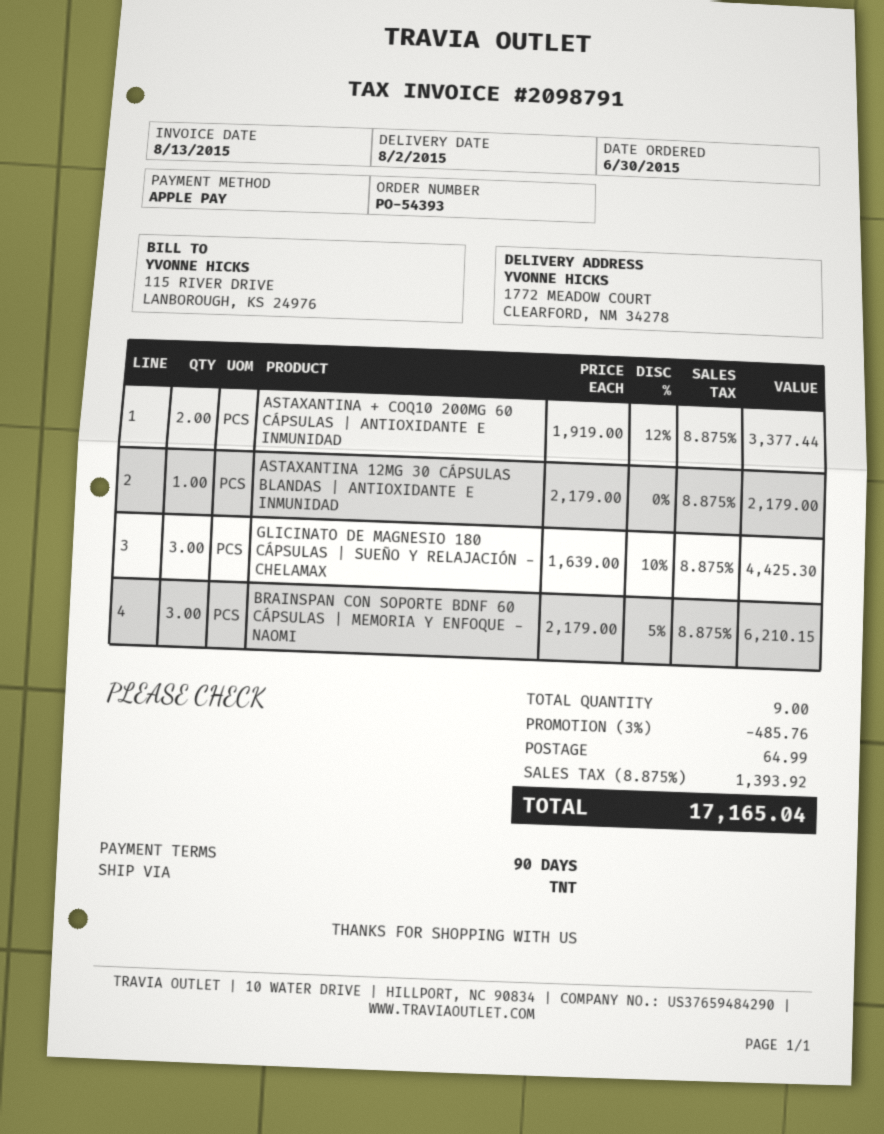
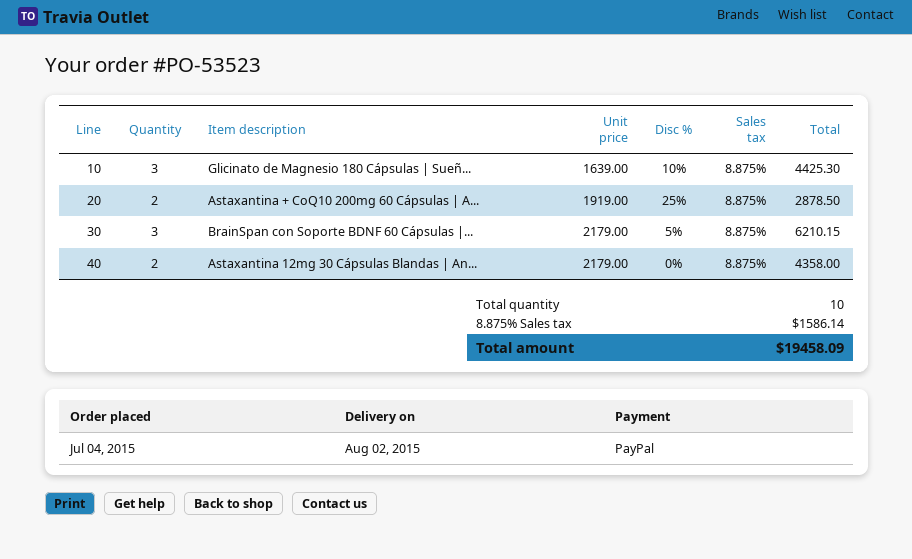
order number: PO-54393 -> PO-53523
order date: 2015-06-30 -> 2015-07-04
payment method: Apple Pay -> PayPal
ASTAXANTINA + COQ10 200MG 60 CÁPSULAS | ANTIOXIDANTE E INMUNIDAD: 2 x 1919.00 - 12% = 3377.44 -> 2 x 1919.00 - 25% = 2878.50
ASTAXANTINA 12MG 30 CÁPSULAS BLANDAS | ANTIOXIDANTE E INMUNIDAD: 1 x 2179.00 = 2179.00 -> 2 x 2179.00 = 4358.00
total quantity: 9 -> 10
discount: 3% = 485.76 -> none
shipping: 64.99 -> none
tax: 8.875% = 1393.92 -> 8.875% = 1586.14
total: 17165.04 -> 19458.09

